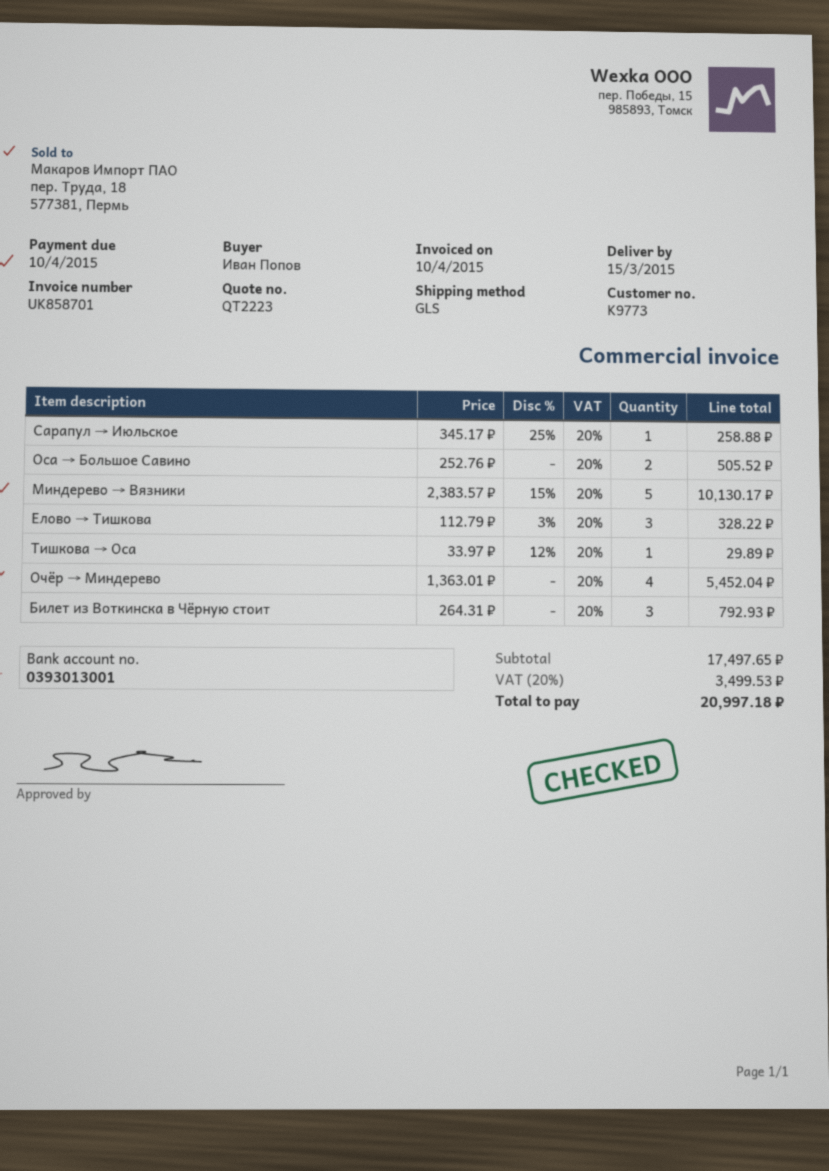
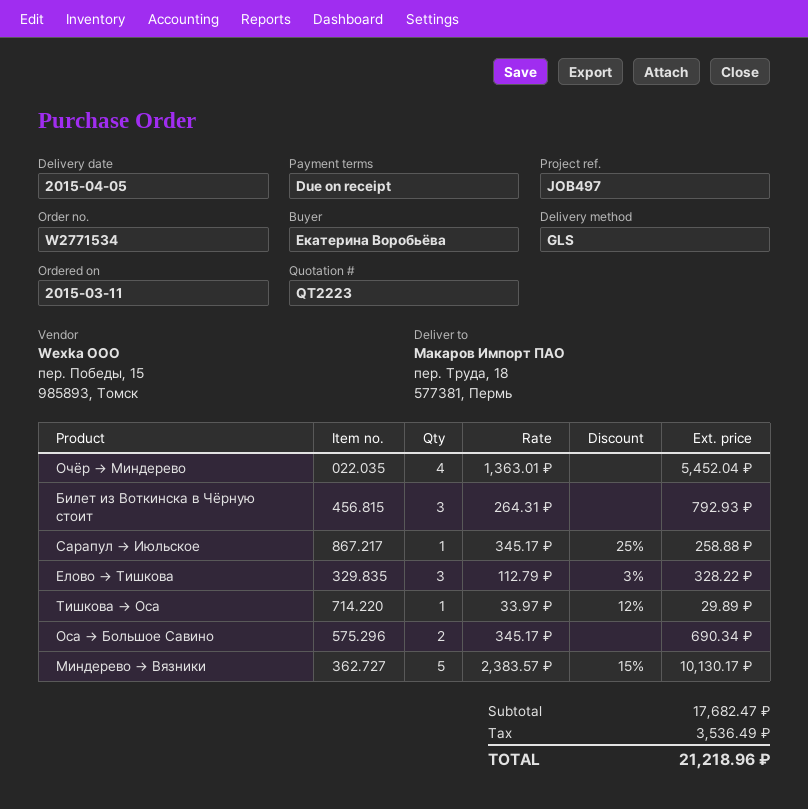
delivery date: 2015-03-15 -> 2015-04-05
ordered by: Иван Попов -> Екатерина Воробьёва
Оса → Большое Савино: 2 x 252.76 = 505.52 -> 2 x 345.17 = 690.34
subtotal: 17497.65 -> 17682.47
tax: 3499.53 -> 3536.49
total: 20997.18 -> 21218.96

